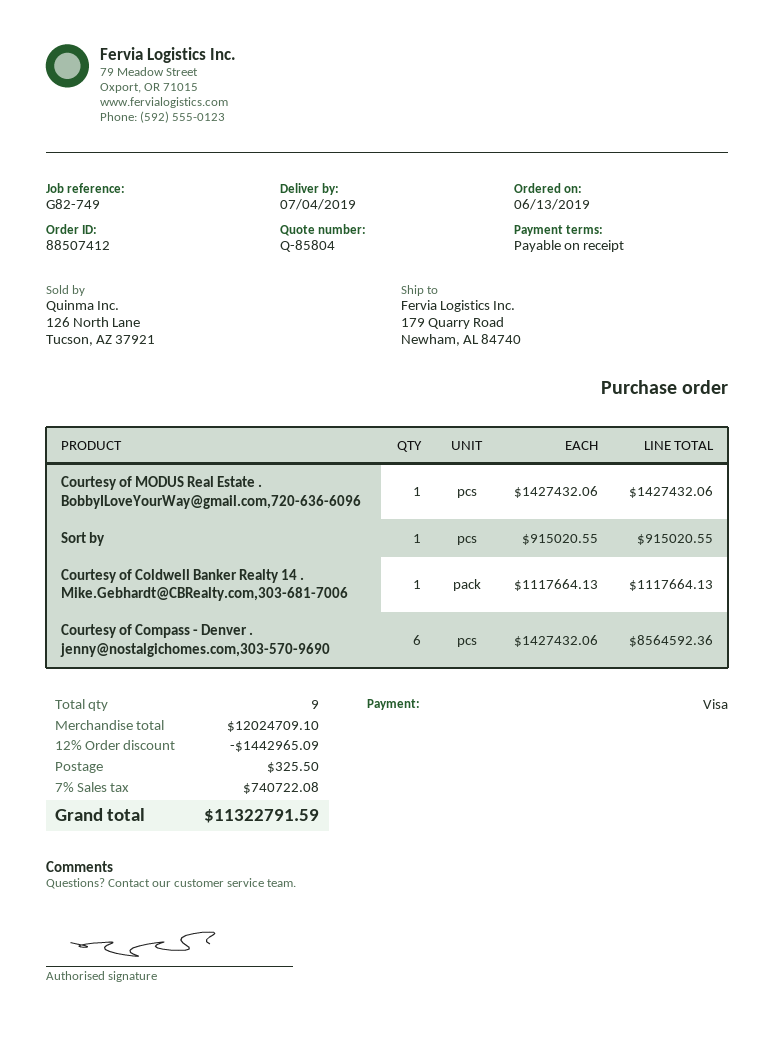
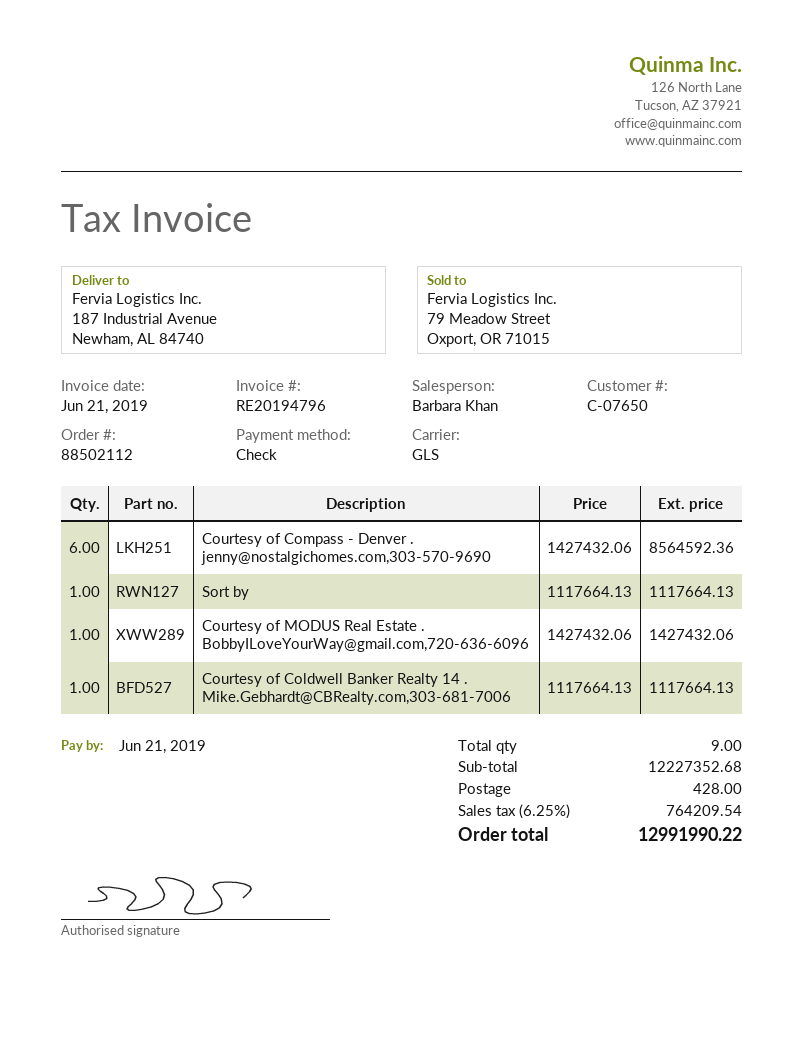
order number: 88507412 -> 88502112
payment method: Visa -> cheque
ship to: 179 Quarry Road, Newham, AL 84740 -> 187 Industrial Avenue, Newham, AL 84740
Sort by: 1 x 915020.55 = 915020.55 -> 1 x 1117664.13 = 1117664.13
subtotal: 12024709.10 -> 12227352.68
discount: 12% = 1442965.09 -> none
shipping: 325.50 -> 428.00
tax: 7% = 740722.08 -> 6.25% = 764209.54
total: 11322791.59 -> 12991990.22

